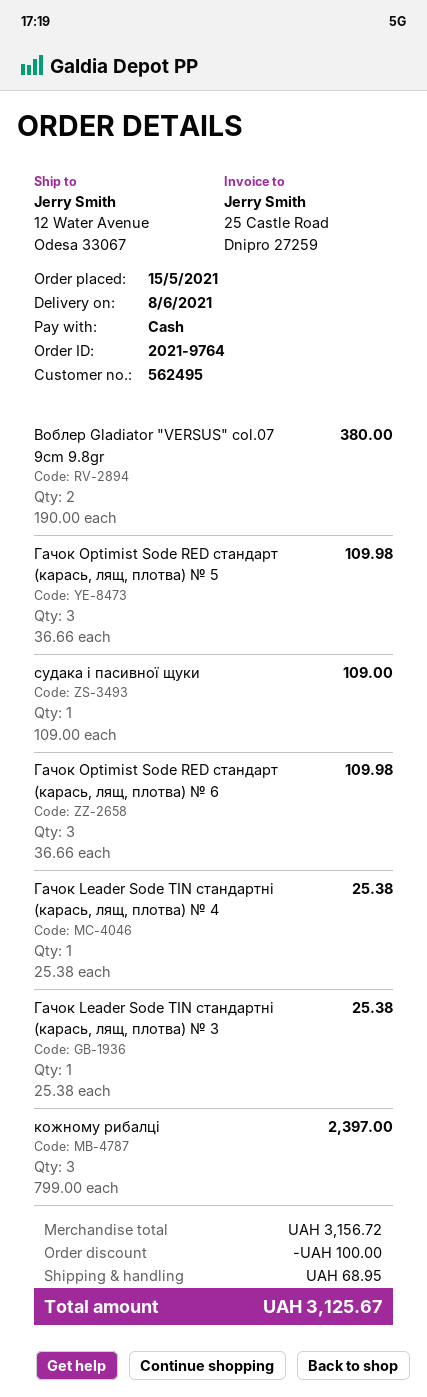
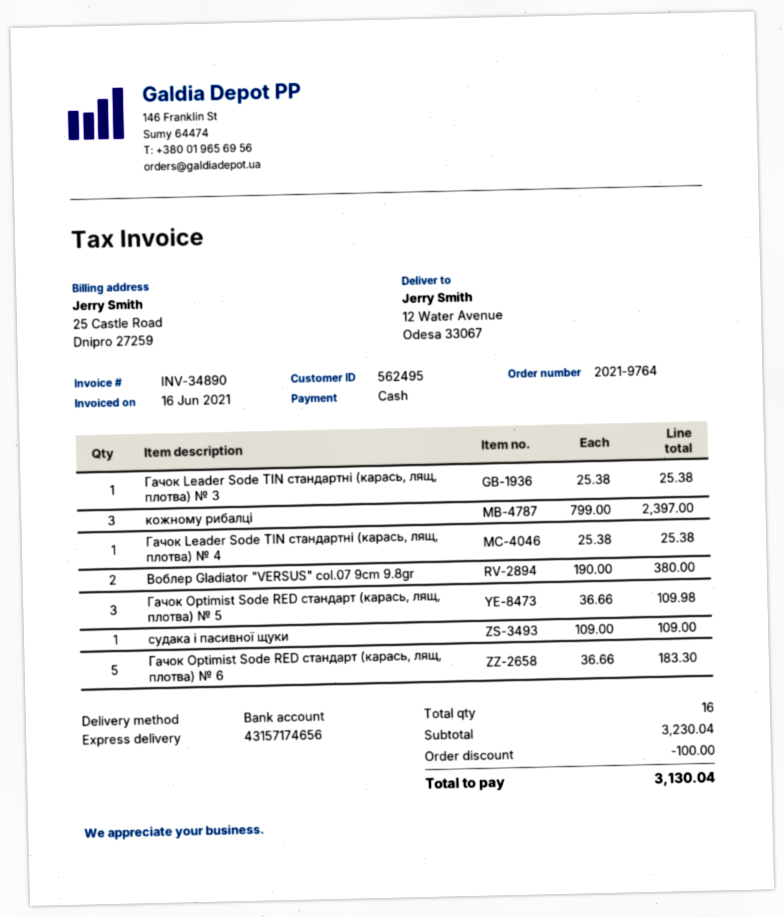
Гачок Optimist Sode RED стандарт (карась, лящ, плотва) № 6: 3 x 36.66 = 109.98 -> 5 x 36.66 = 183.30
subtotal: 3156.72 -> 3230.04
shipping: 68.95 -> none
total: 3125.67 -> 3130.04

